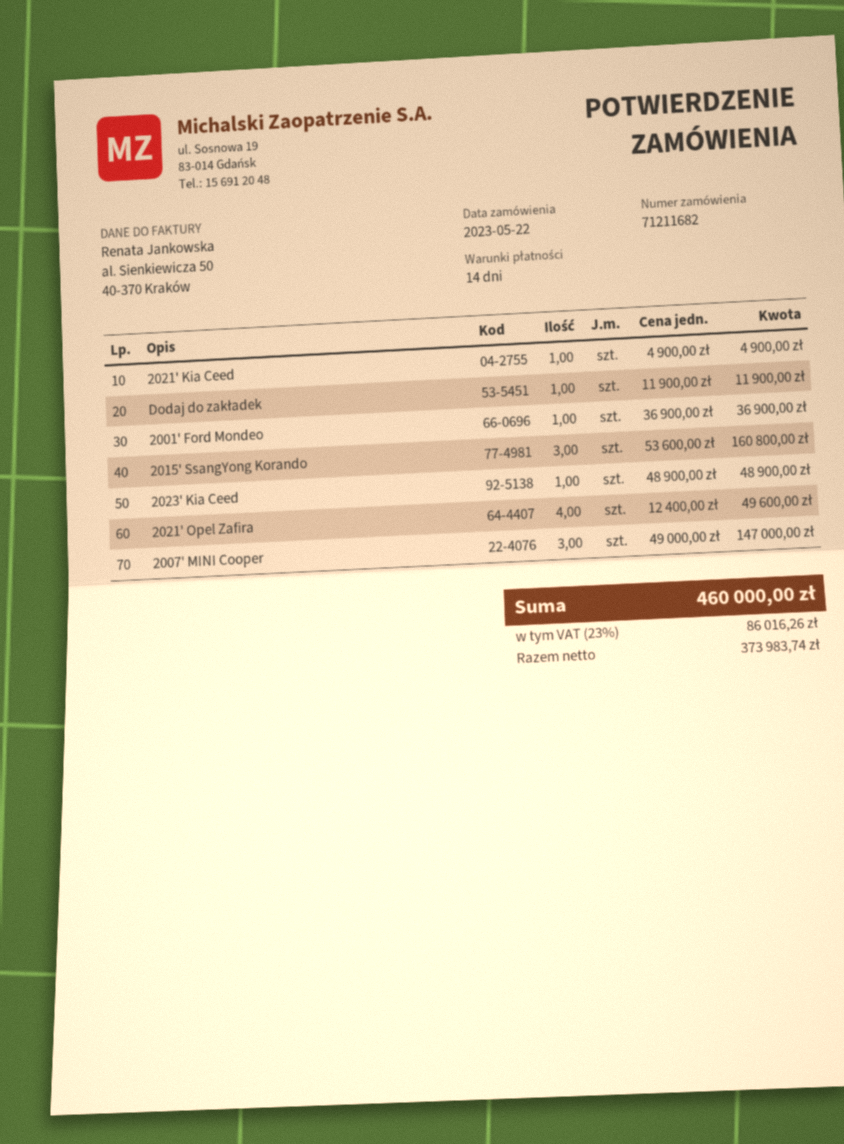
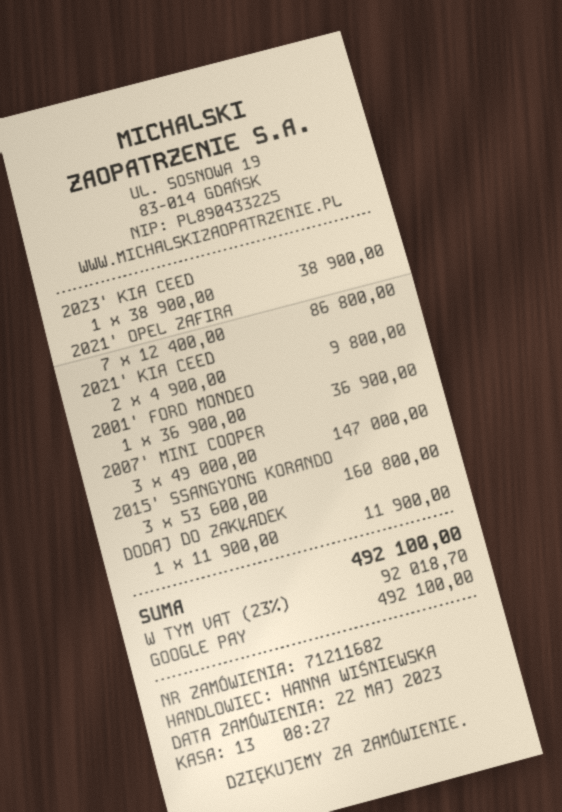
2021' Kia Ceed: 1 x 4900.00 = 4900.00 -> 2 x 4900.00 = 9800.00
2023' Kia Ceed: 1 x 48900.00 = 48900.00 -> 1 x 38900.00 = 38900.00
2021' Opel Zafira: 4 x 12400.00 = 49600.00 -> 7 x 12400.00 = 86800.00
tax: 23% = 86016.26 -> 23% = 92018.70
total: 460000.00 -> 492100.00

